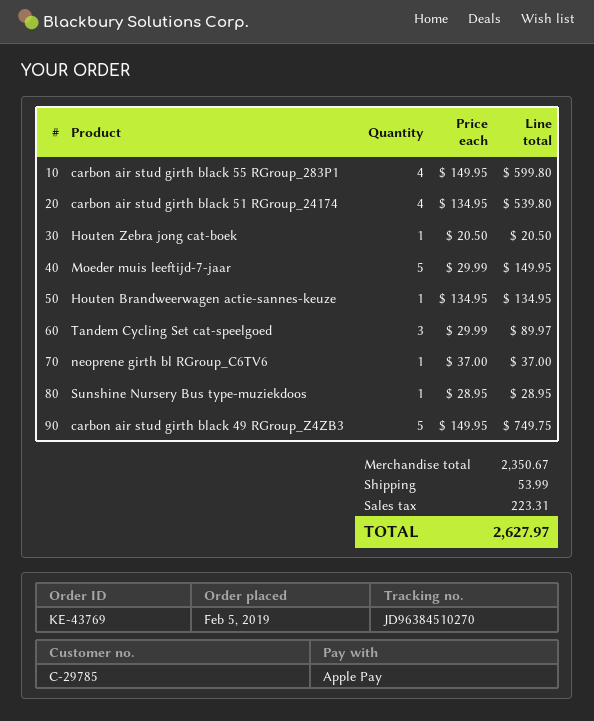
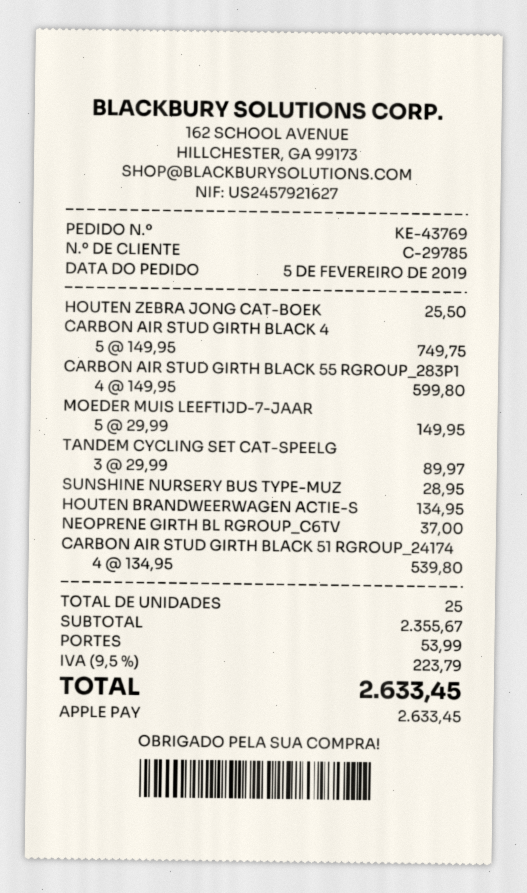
Houten Zebra jong cat-boek: 1 x 20.50 = 20.50 -> 1 x 25.50 = 25.50
subtotal: 2350.67 -> 2355.67
tax: 223.31 -> 223.79
total: 2627.97 -> 2633.45

